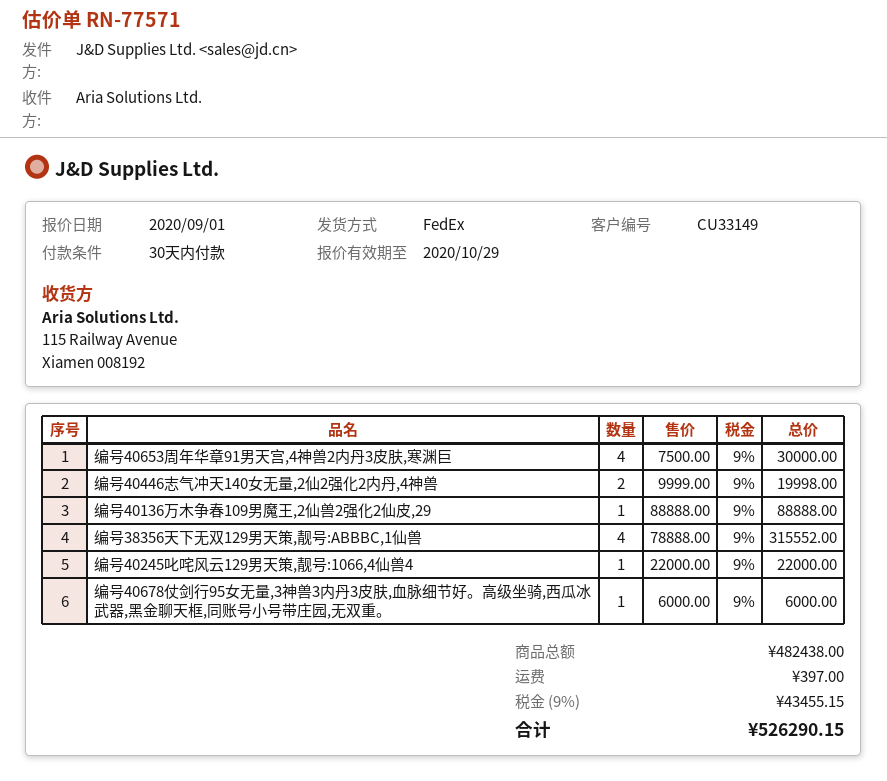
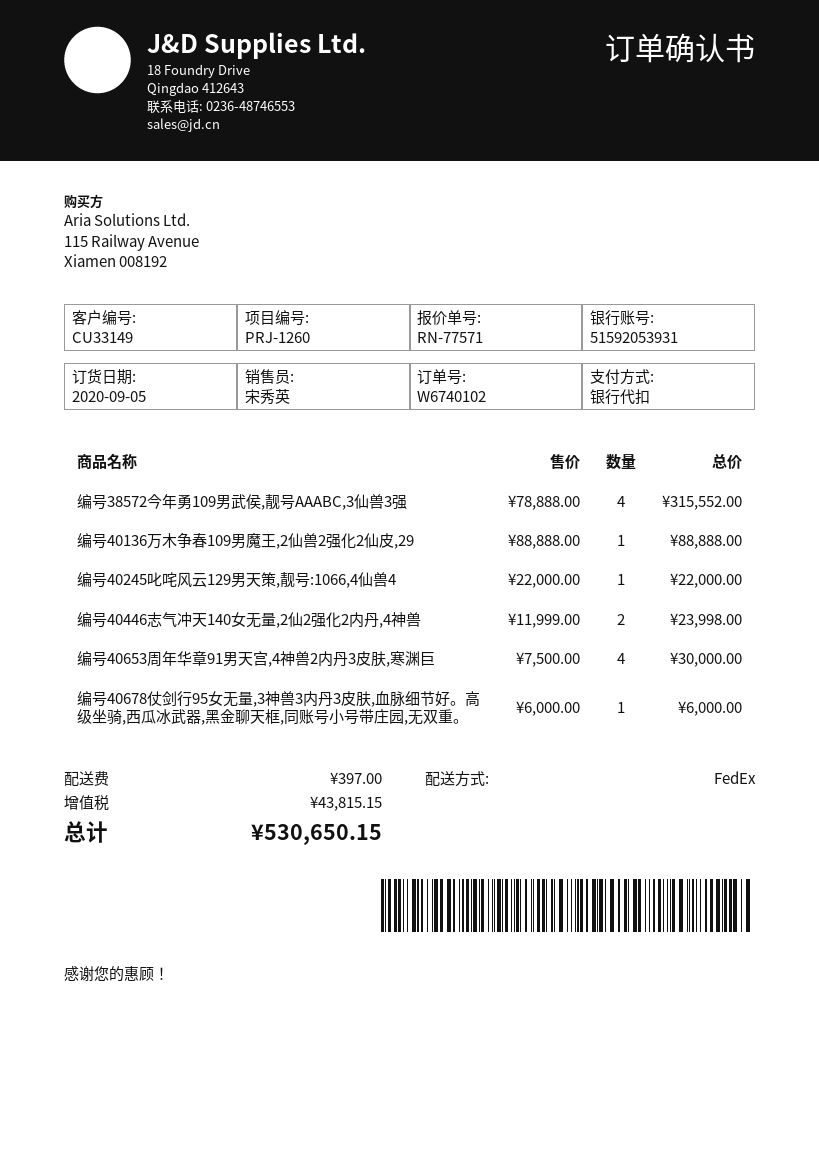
编号40446志气冲天140女无量,2仙2强化2内丹,4神兽: 2 x 9999.00 = 19998.00 -> 2 x 11999.00 = 23998.00
编号38356天下无双129男天策,靓号:ABBBC,1仙兽: 4 x 78888.00 = 315552.00 -> none
编号38572今年勇109男武侯,靓号AAABC,3仙兽3强: none -> 4 x 78888.00 = 315552.00
tax: 43455.15 -> 43815.15
total: 526290.15 -> 530650.15

